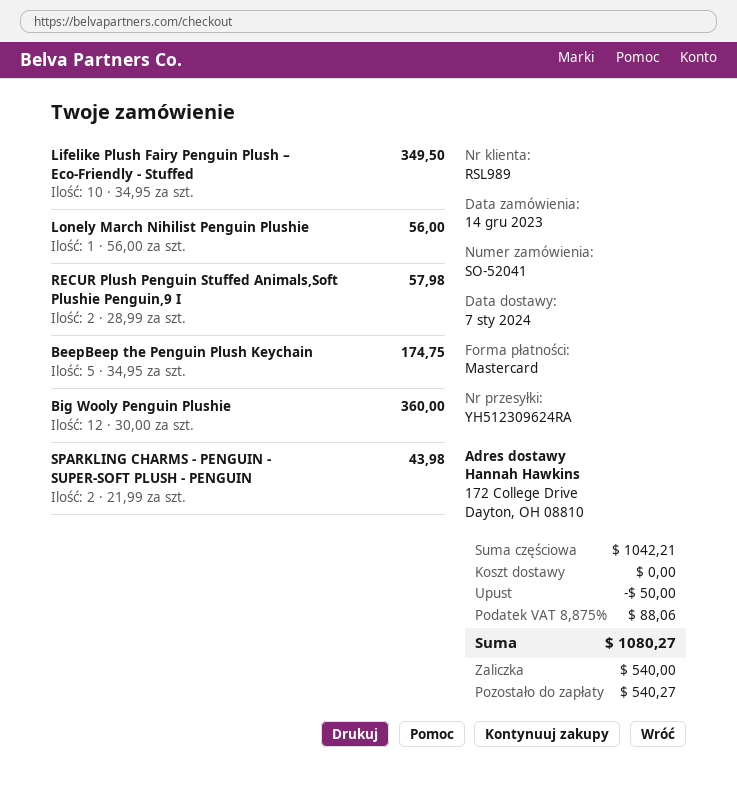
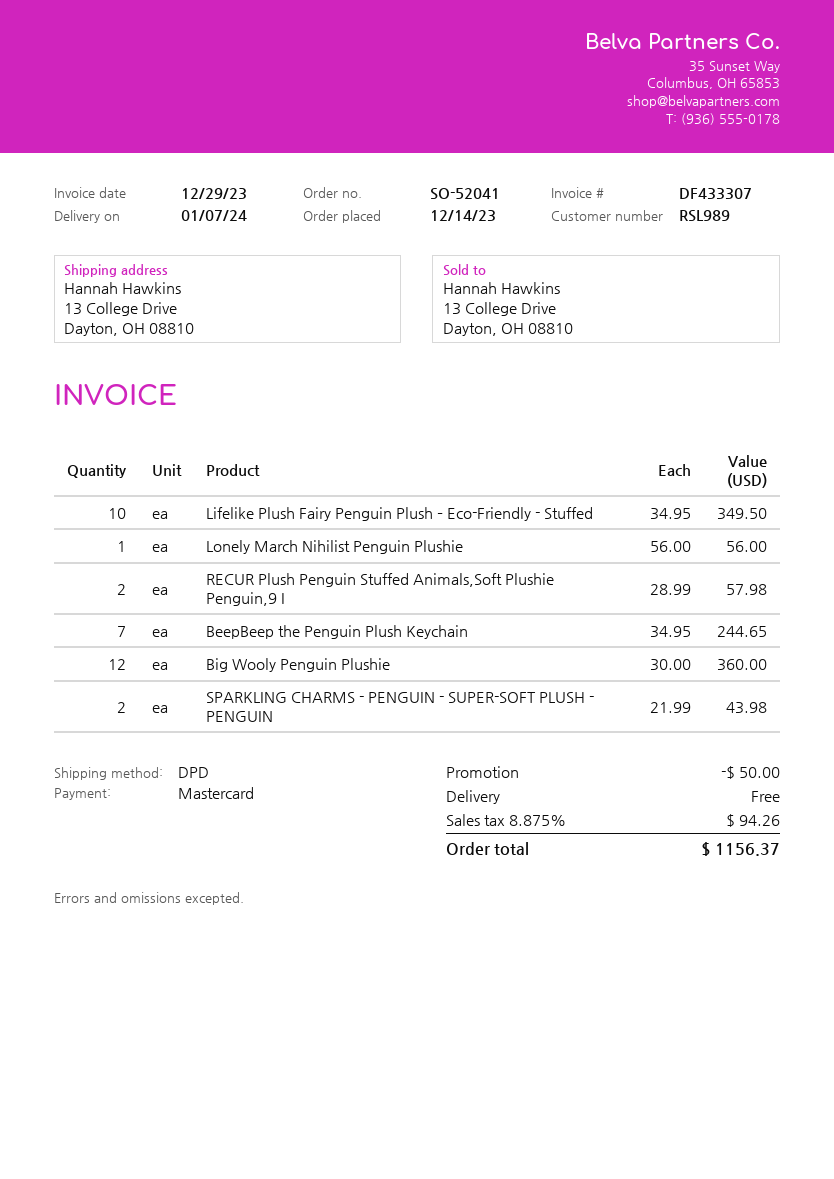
ship to: 172 College Drive, Dayton, OH 08810 -> 13 College Drive, Dayton, OH 08810
BeepBeep the Penguin Plush Keychain: 5 x 34.95 = 174.75 -> 7 x 34.95 = 244.65
tax: 8.875% = 88.06 -> 8.875% = 94.26
total: 1080.27 -> 1156.37

